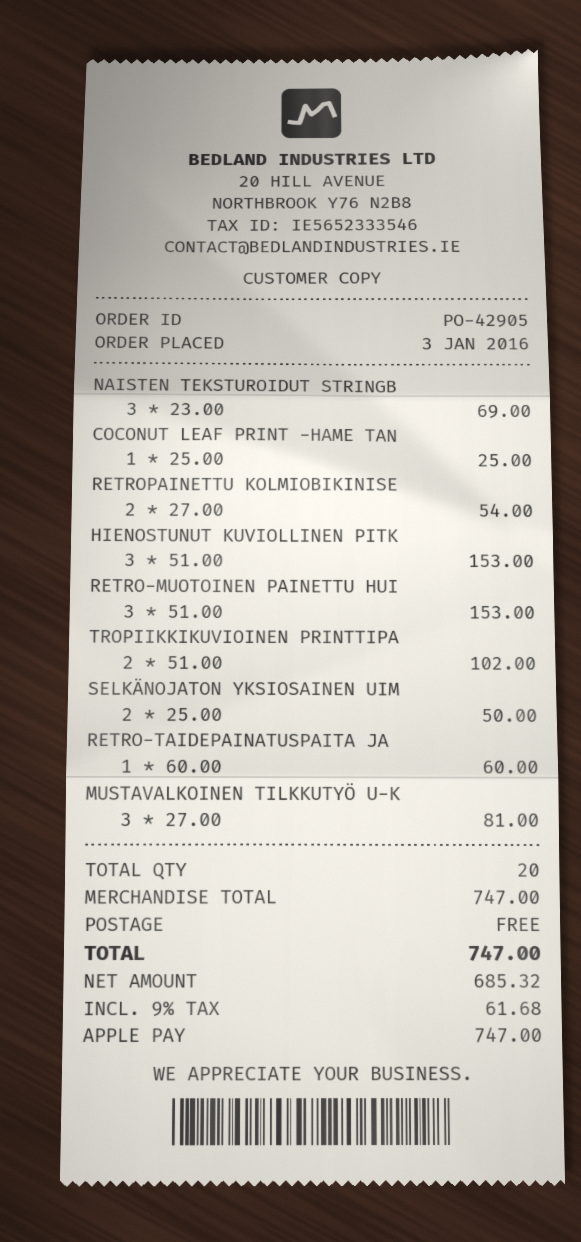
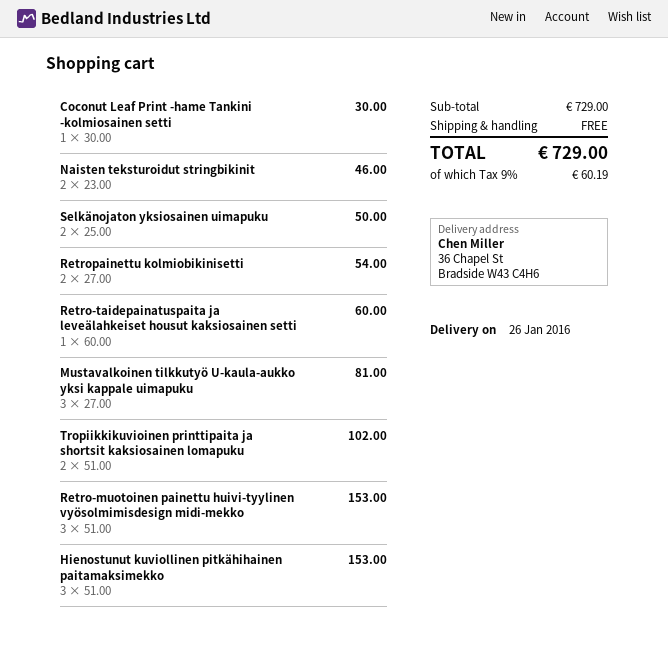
NAISTEN TEKSTUROIDUT STRINGB: 3 x 23.00 = 69.00 -> 2 x 23.00 = 46.00
COCONUT LEAF PRINT -HAME TAN: 1 x 25.00 = 25.00 -> 1 x 30.00 = 30.00
subtotal: 747.00 -> 729.00
tax: 9% = 61.68 -> 9% = 60.19
total: 747.00 -> 729.00

